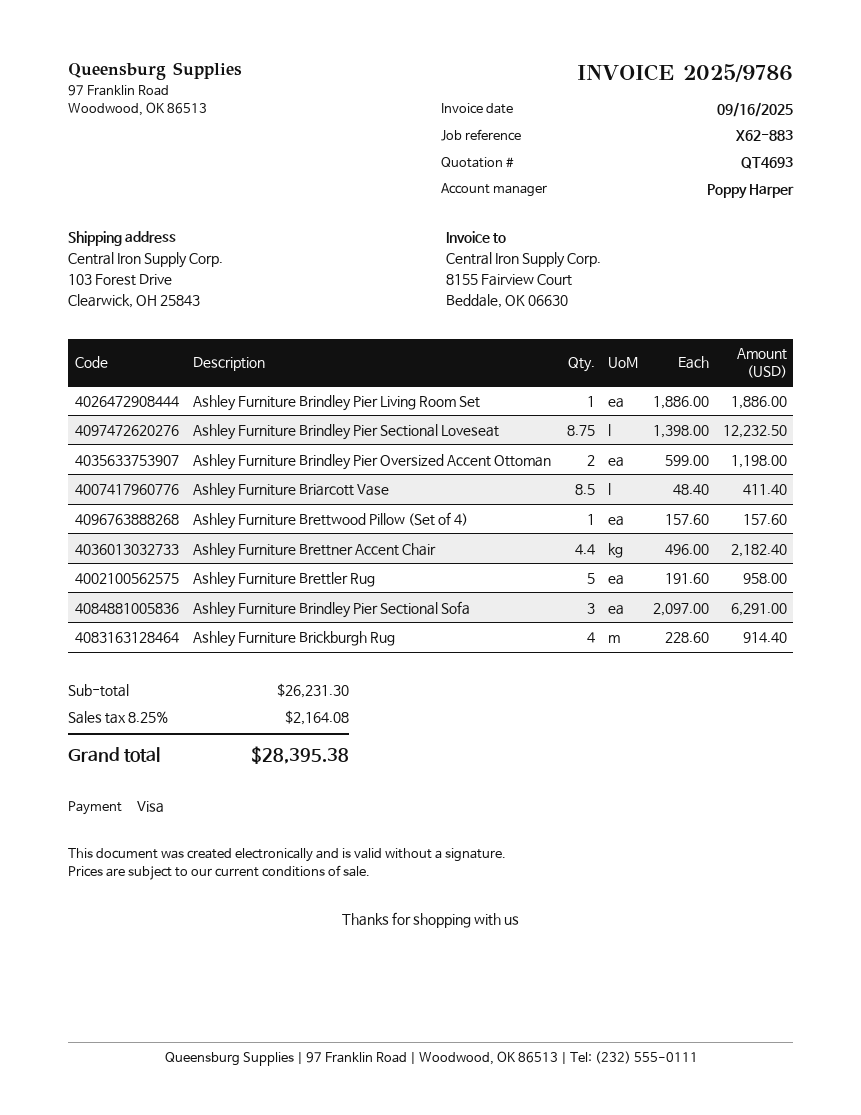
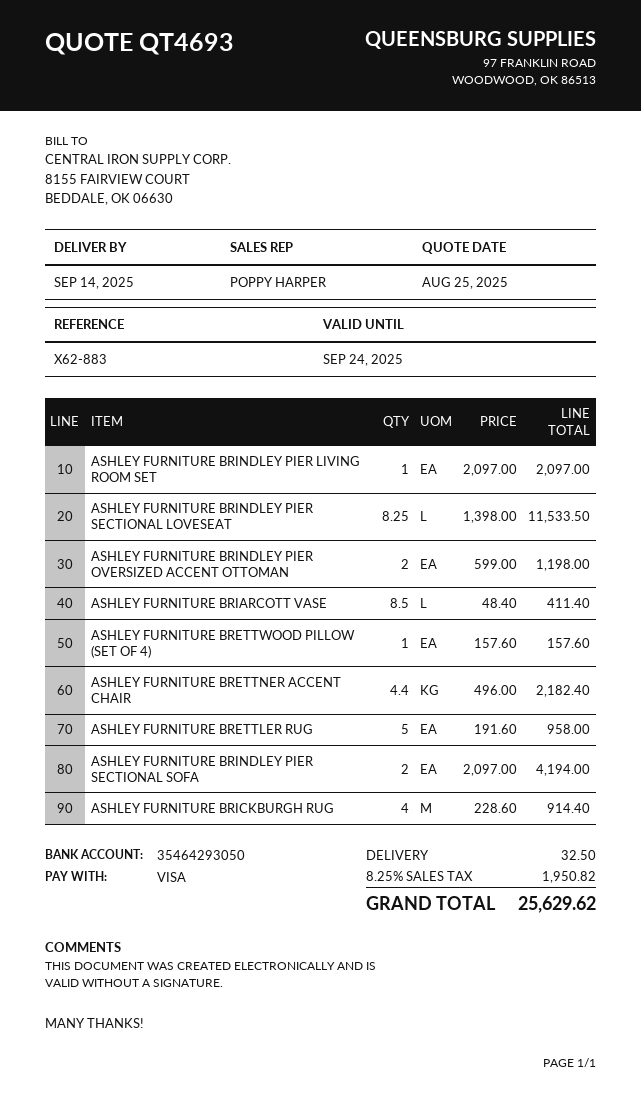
Ashley Furniture Brindley Pier Living Room Set: 1 x 1886.00 = 1886.00 -> 1 x 2097.00 = 2097.00
Ashley Furniture Brindley Pier Sectional Loveseat: 8.75 x 1398.00 = 12232.50 -> 8.25 x 1398.00 = 11533.50
Ashley Furniture Brindley Pier Sectional Sofa: 3 x 2097.00 = 6291.00 -> 2 x 2097.00 = 4194.00
shipping: none -> 32.50
tax: 8.25% = 2164.08 -> 8.25% = 1950.82
total: 28395.38 -> 25629.62

